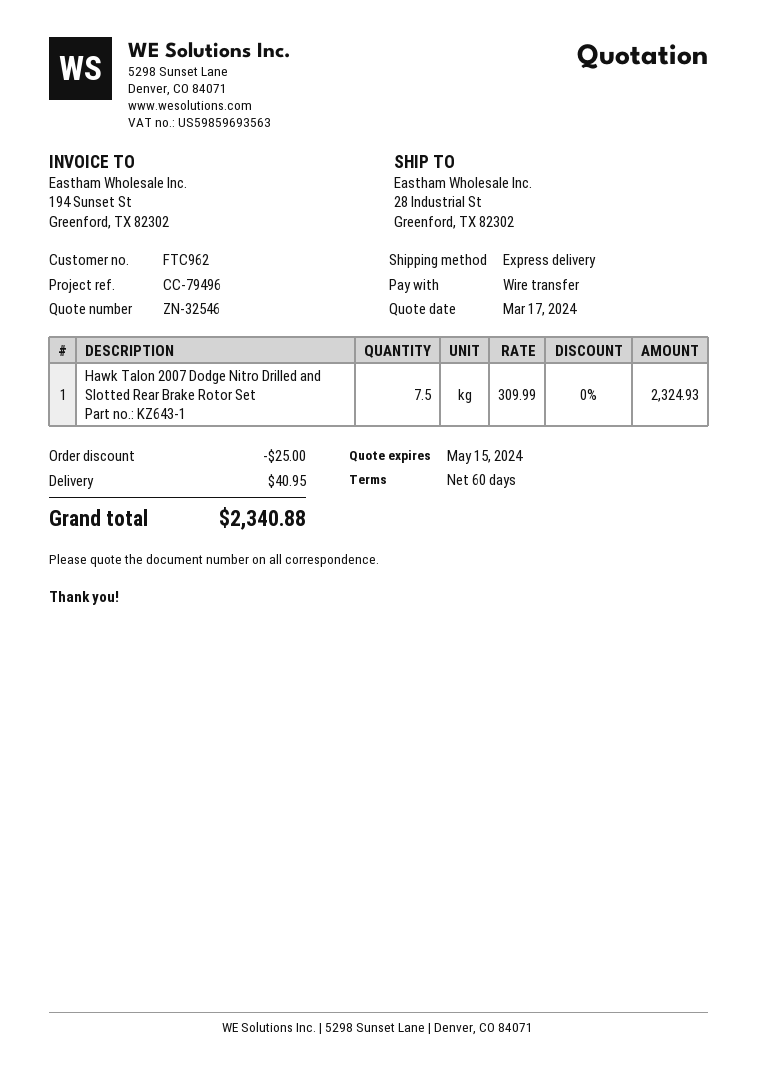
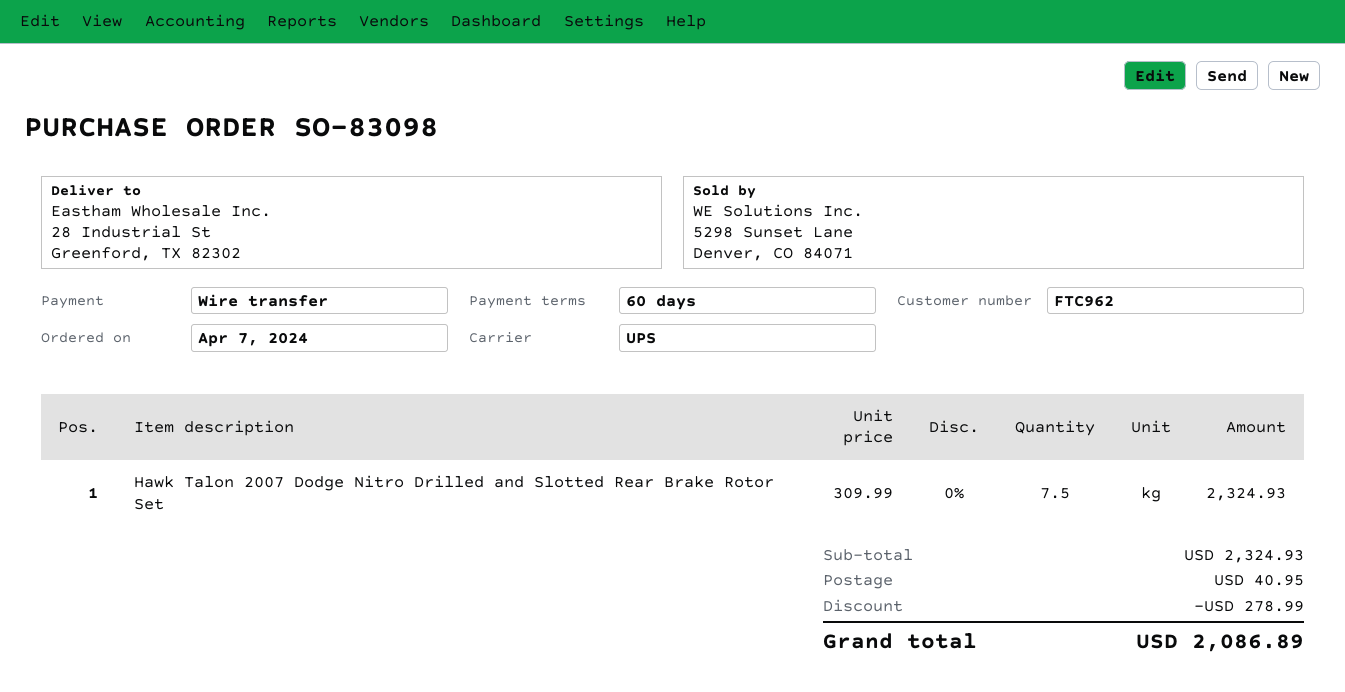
shipping method: express -> UPS
discount: 25.00 -> 278.99
total: 2340.88 -> 2086.89

